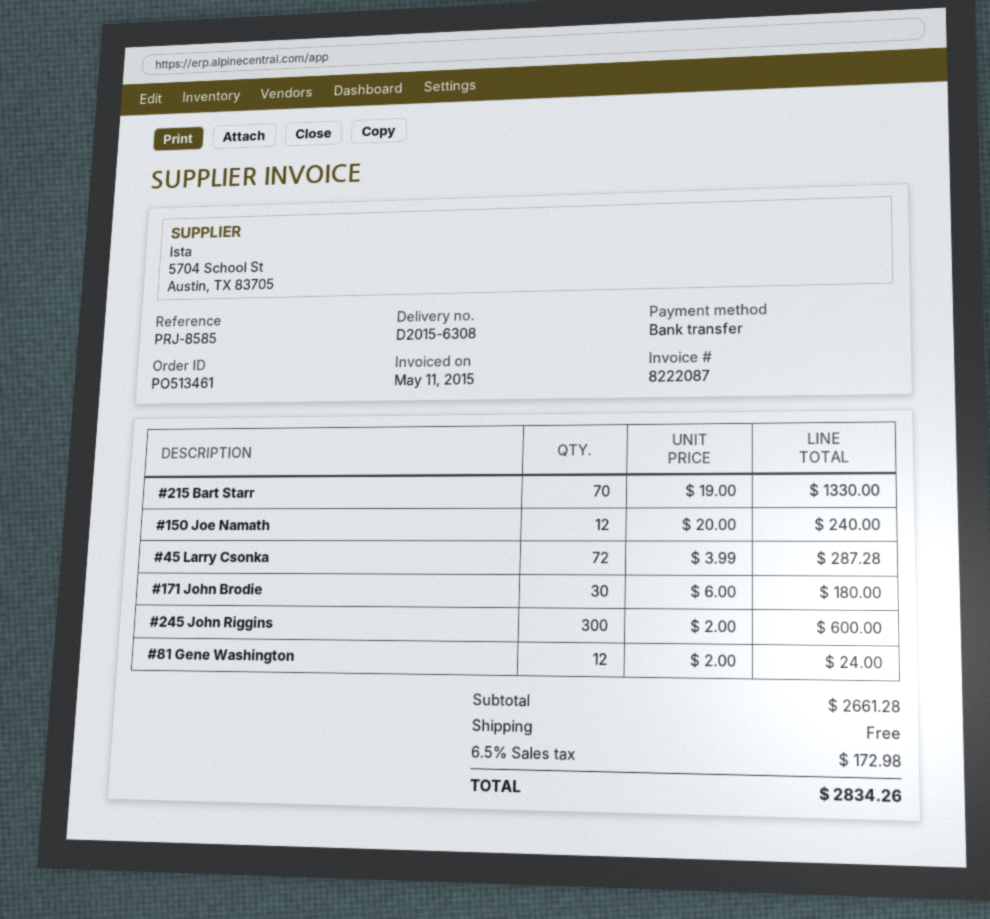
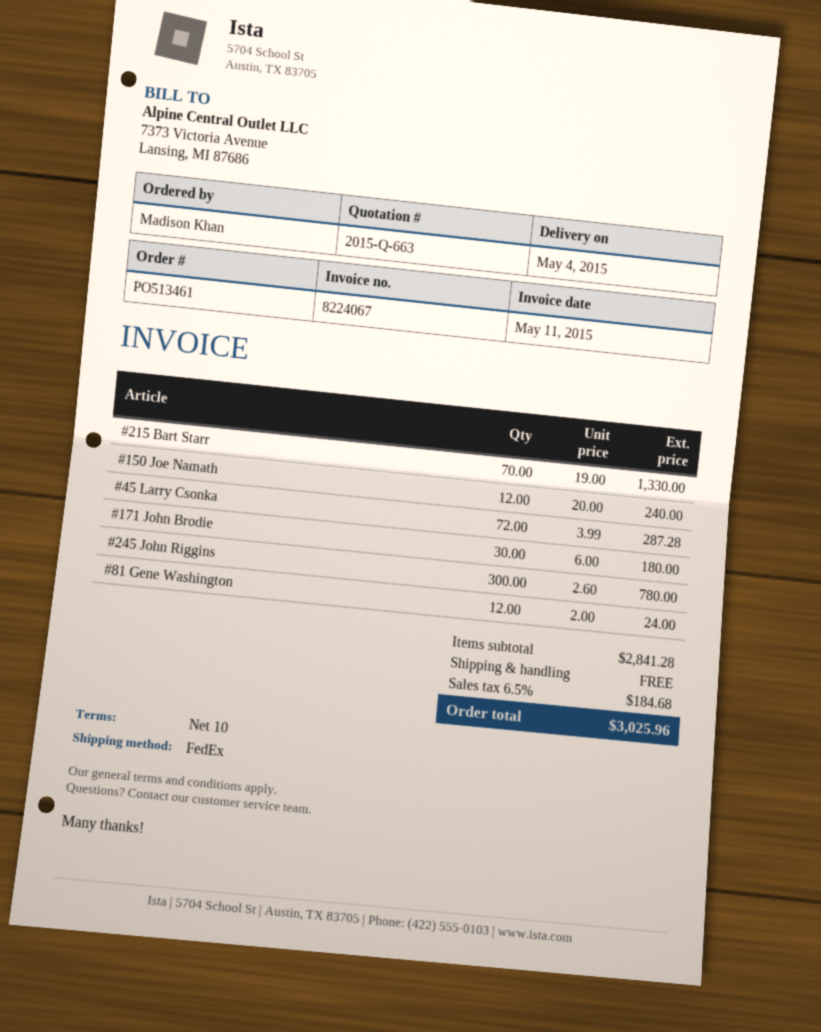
invoice number: 8222087 -> 8224067
#245 John Riggins: 300 x 2.00 = 600.00 -> 300 x 2.60 = 780.00
subtotal: 2661.28 -> 2841.28
tax: 6.5% = 172.98 -> 6.5% = 184.68
total: 2834.26 -> 3025.96

